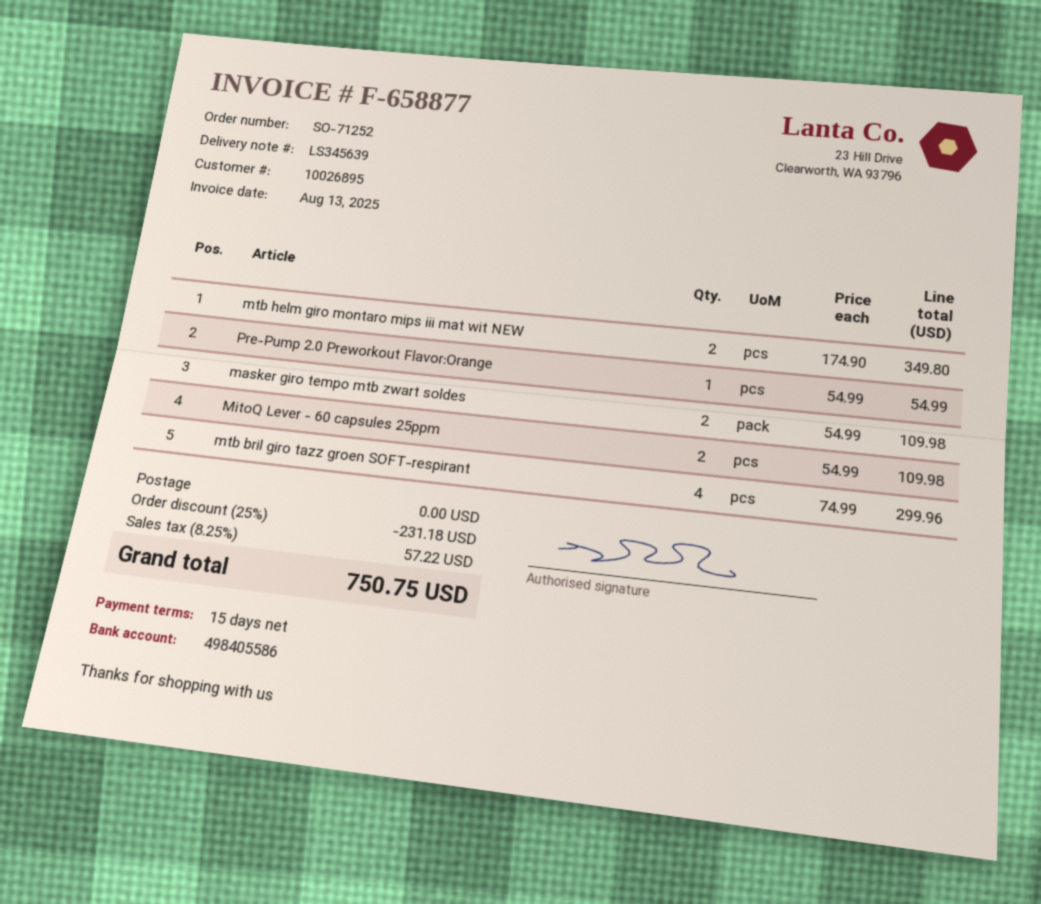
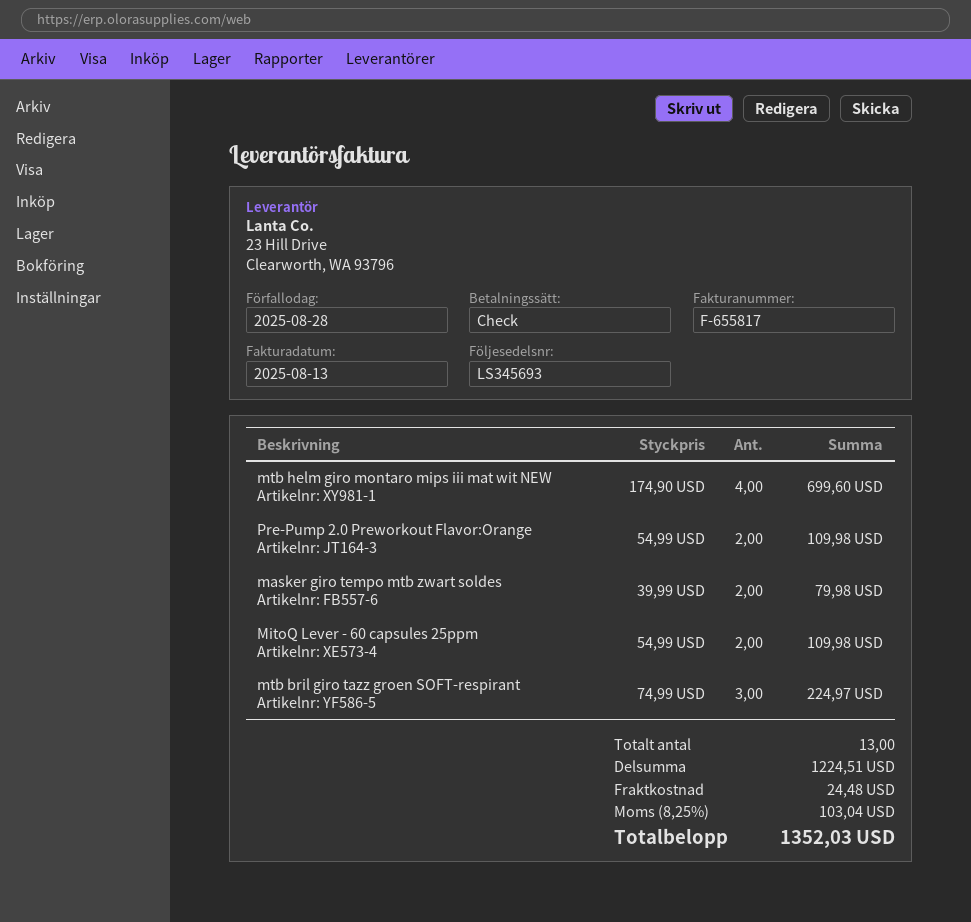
delivery note number: LS345639 -> LS345693
invoice number: F-658877 -> F-655817
mtb helm giro montaro mips iii mat wit NEW: 2 x 174.90 = 349.80 -> 4 x 174.90 = 699.60
Pre-Pump 2.0 Preworkout Flavor:Orange: 1 x 54.99 = 54.99 -> 2 x 54.99 = 109.98
masker giro tempo mtb zwart soldes: 2 x 54.99 = 109.98 -> 2 x 39.99 = 79.98
mtb bril giro tazz groen SOFT-respirant: 4 x 74.99 = 299.96 -> 3 x 74.99 = 224.97
discount: 25% = 231.18 -> none
shipping: 0.00 -> 24.48
tax: 8.25% = 57.22 -> 8.25% = 103.04
total: 750.75 -> 1352.03

